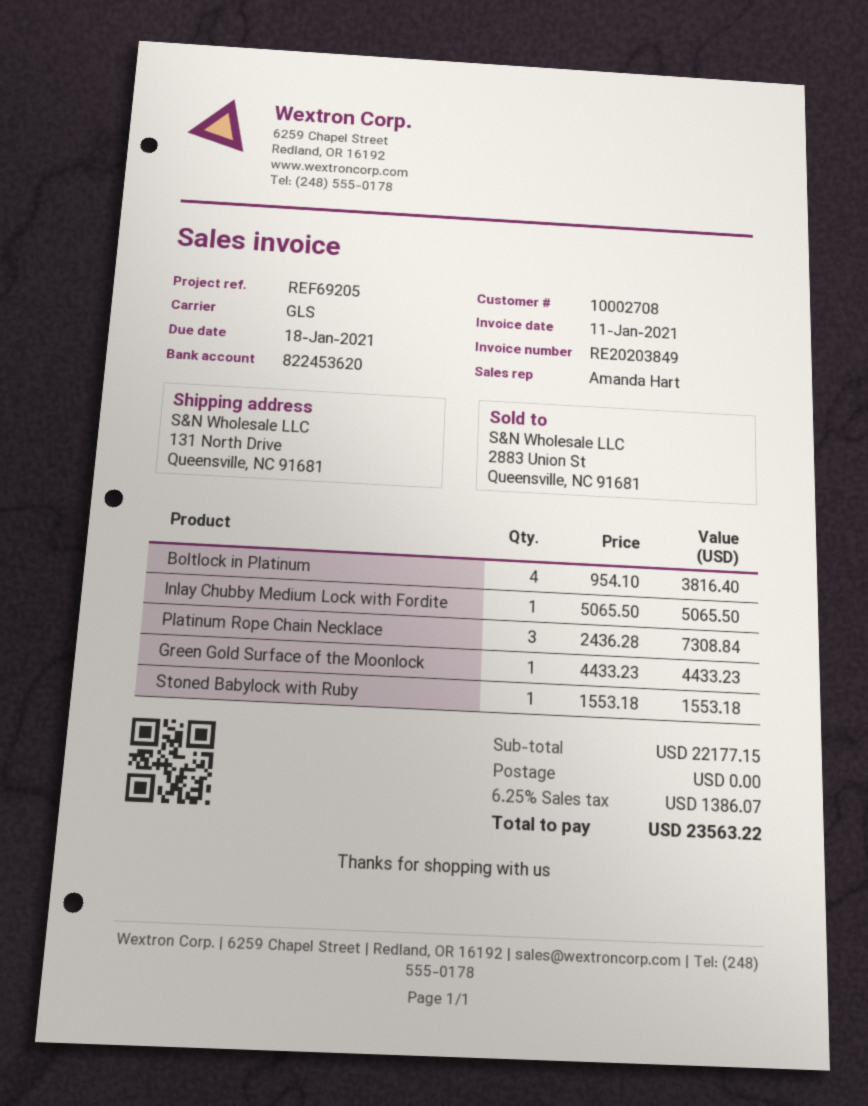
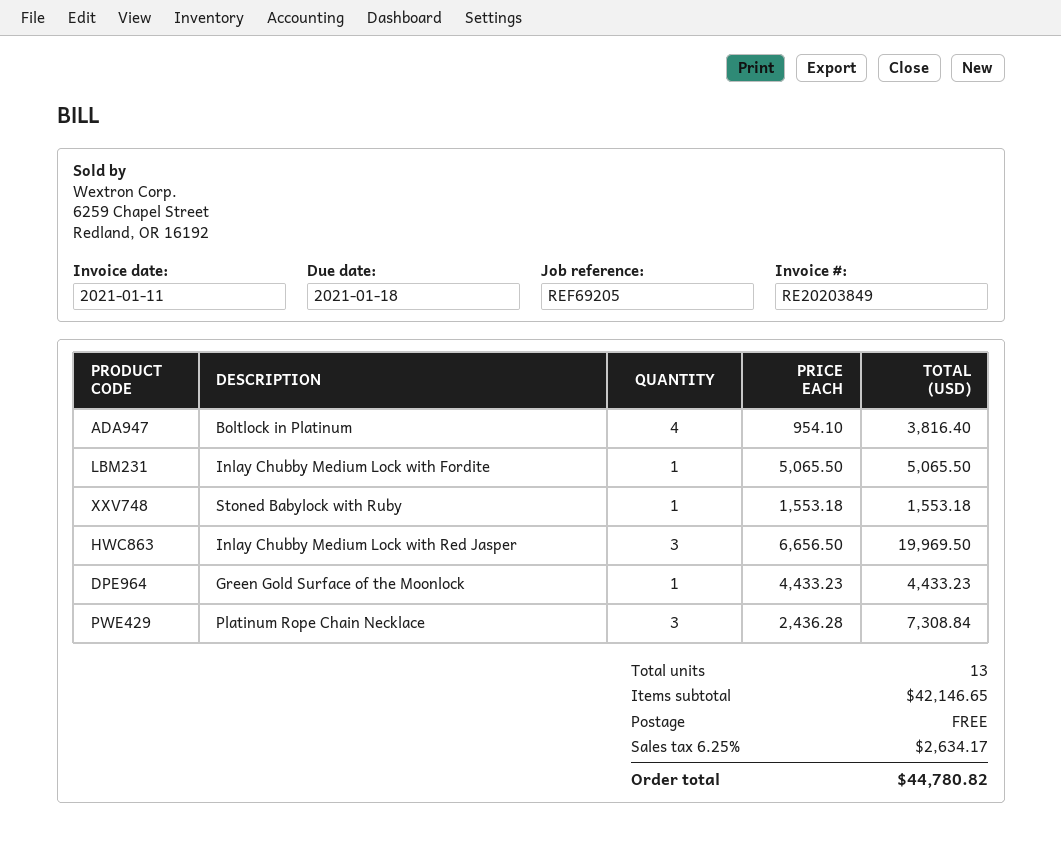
Inlay Chubby Medium Lock with Red Jasper: none -> 3 x 6656.50 = 19969.50
subtotal: 22177.15 -> 42146.65
tax: 6.25% = 1386.07 -> 6.25% = 2634.17
total: 23563.22 -> 44780.82

